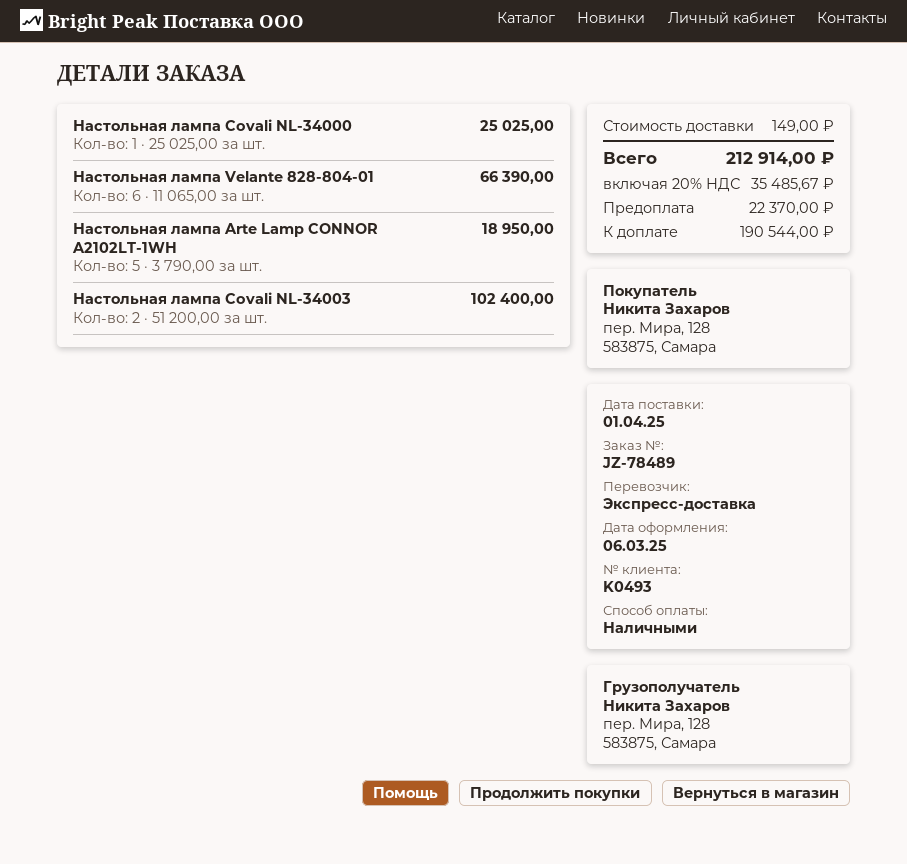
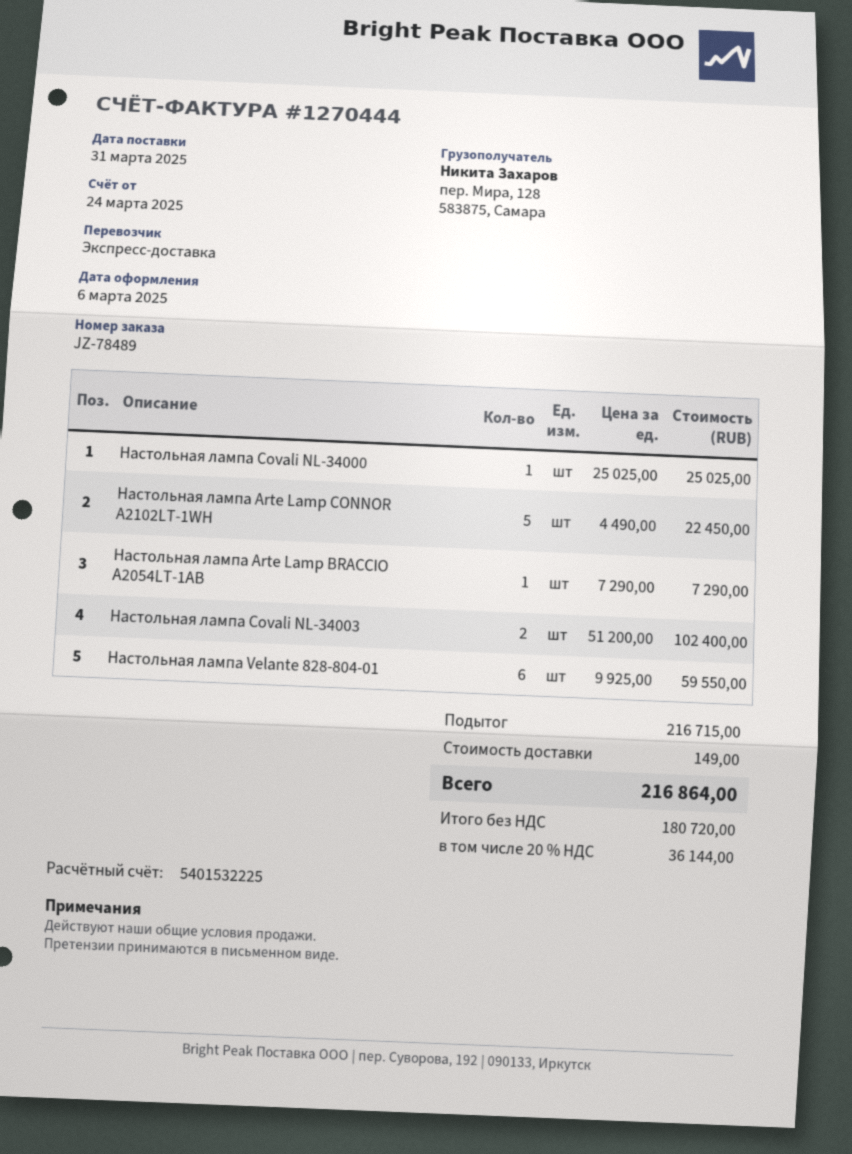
delivery date: 2025-04-01 -> 2025-03-31
Настольная лампа Velante 828-804-01: 6 x 11065.00 = 66390.00 -> 6 x 9925.00 = 59550.00
Настольная лампа Arte Lamp CONNOR A2102LT-1WH: 5 x 3790.00 = 18950.00 -> 5 x 4490.00 = 22450.00
Настольная лампа Arte Lamp BRACCIO A2054LT-1AB: none -> 1 x 7290.00 = 7290.00
tax: 20% = 35485.67 -> 20% = 36144.00
total: 212914.00 -> 216864.00

